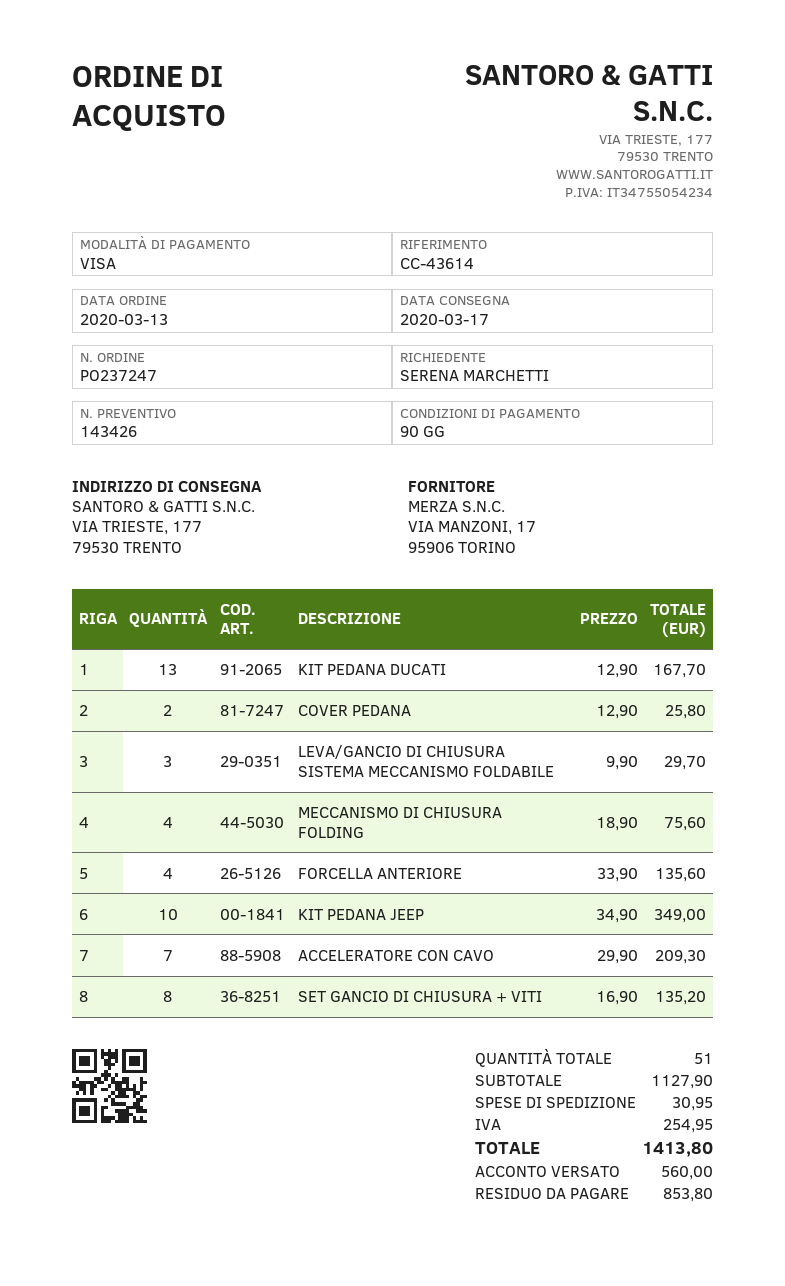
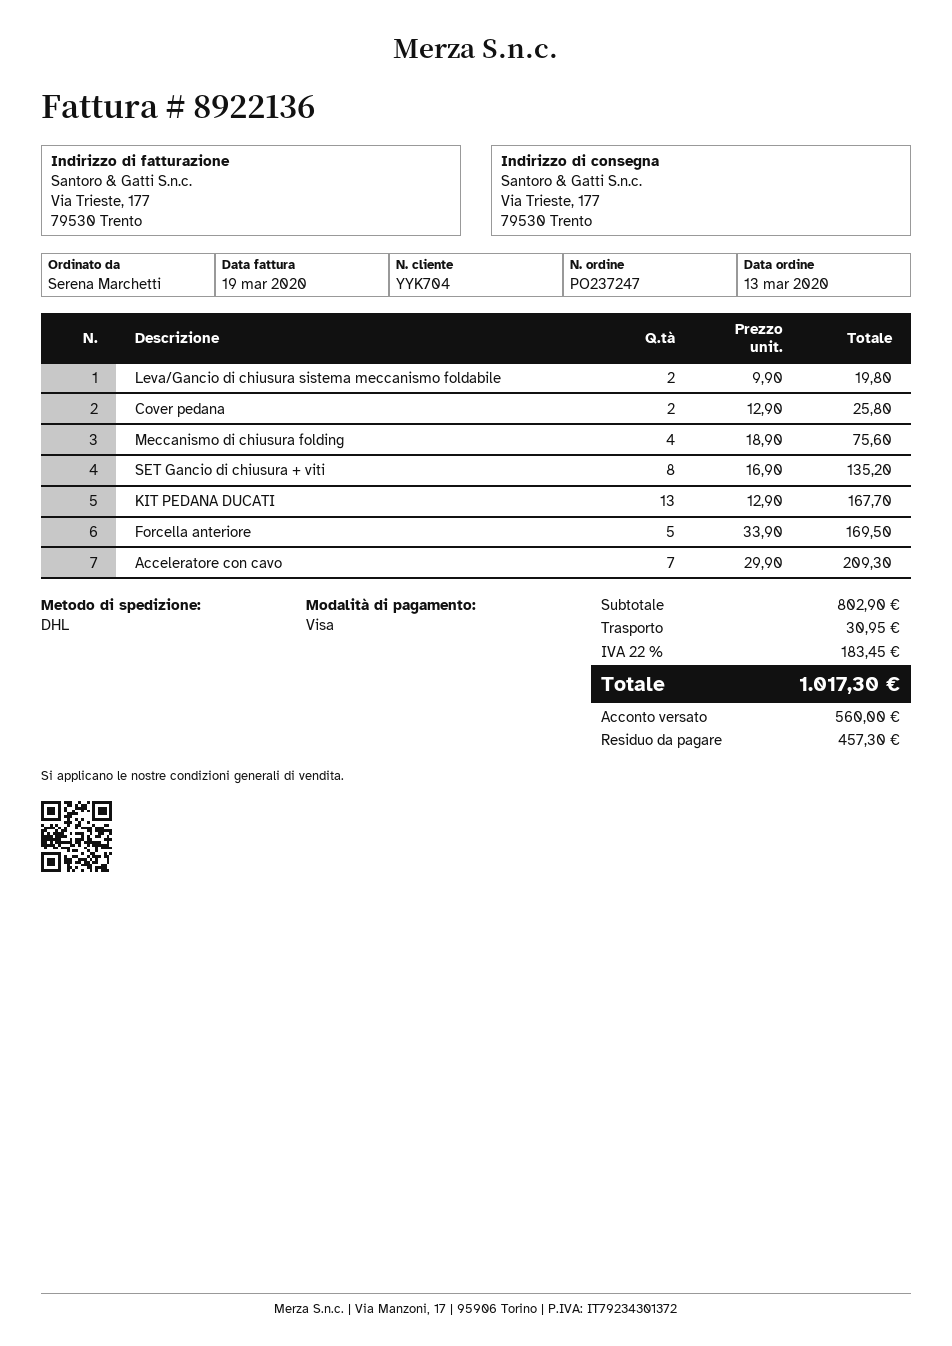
LEVA/GANCIO DI CHIUSURA SISTEMA MECCANISMO FOLDABILE: 3 x 9.90 = 29.70 -> 2 x 9.90 = 19.80
FORCELLA ANTERIORE: 4 x 33.90 = 135.60 -> 5 x 33.90 = 169.50
KIT PEDANA JEEP: 10 x 34.90 = 349.00 -> none
subtotal: 1127.90 -> 802.90
tax: 254.95 -> 183.45
total: 1413.80 -> 1017.30
balance: 853.80 -> 457.30

